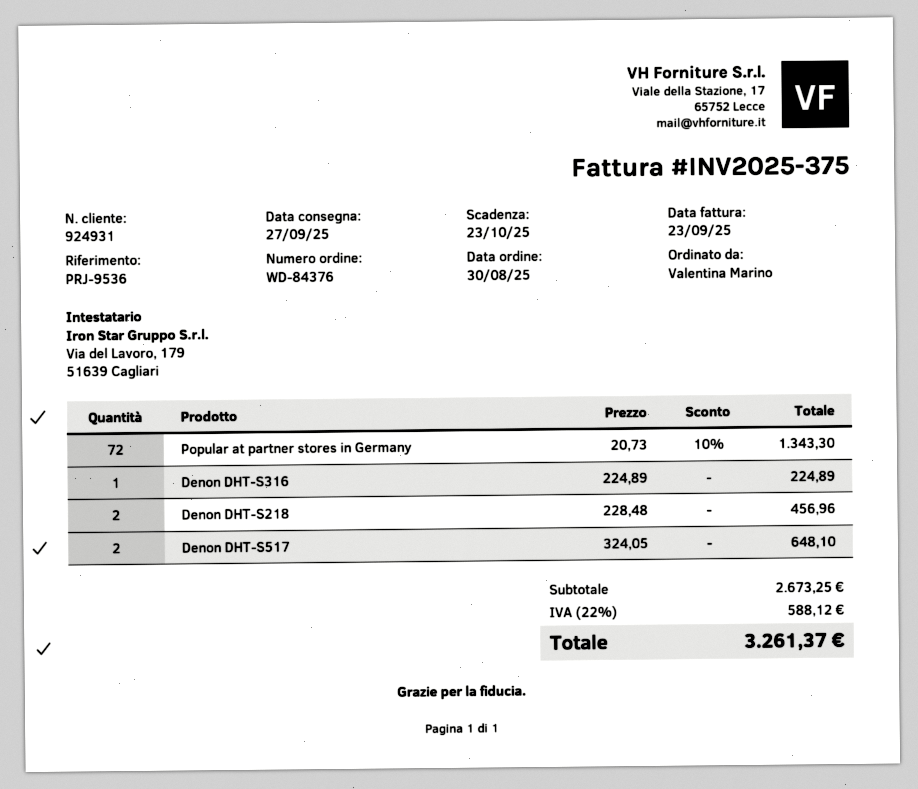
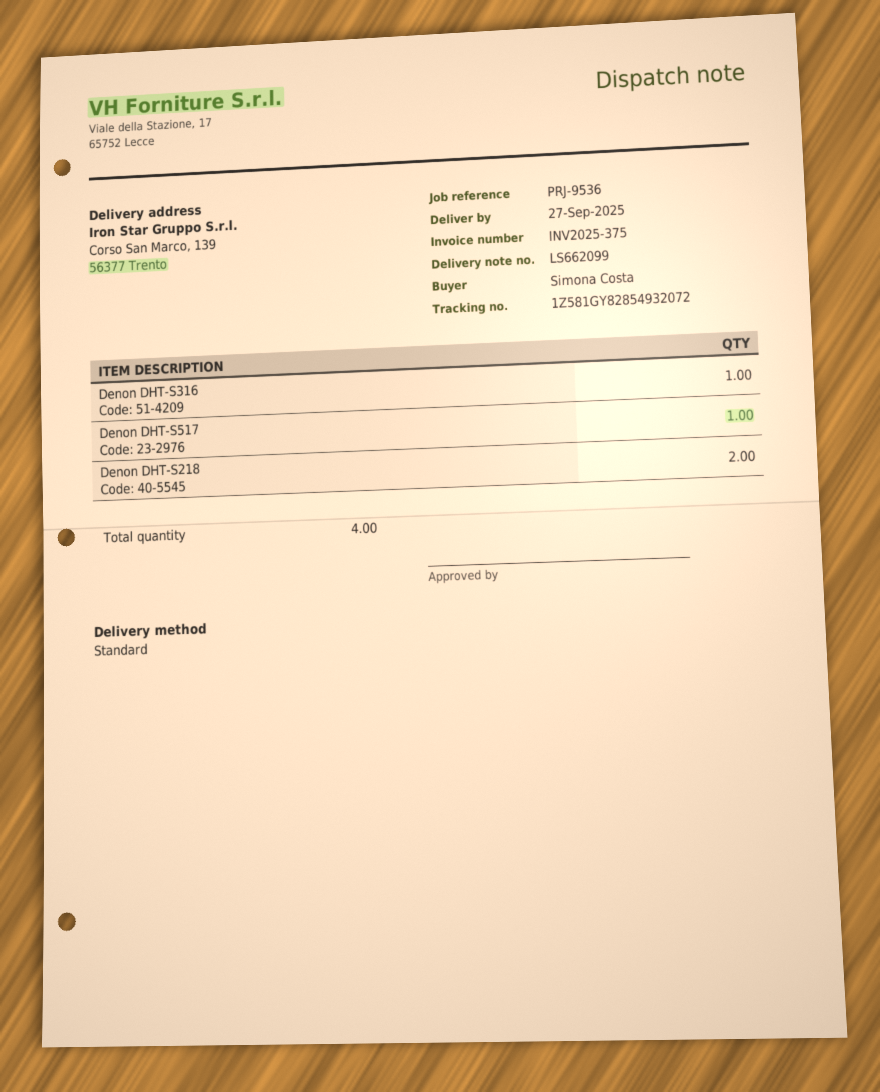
ordered by: Valentina Marino -> Simona Costa
Popular at partner stores in Germany: 72 -> none
Denon DHT-S517: 2 -> 1

